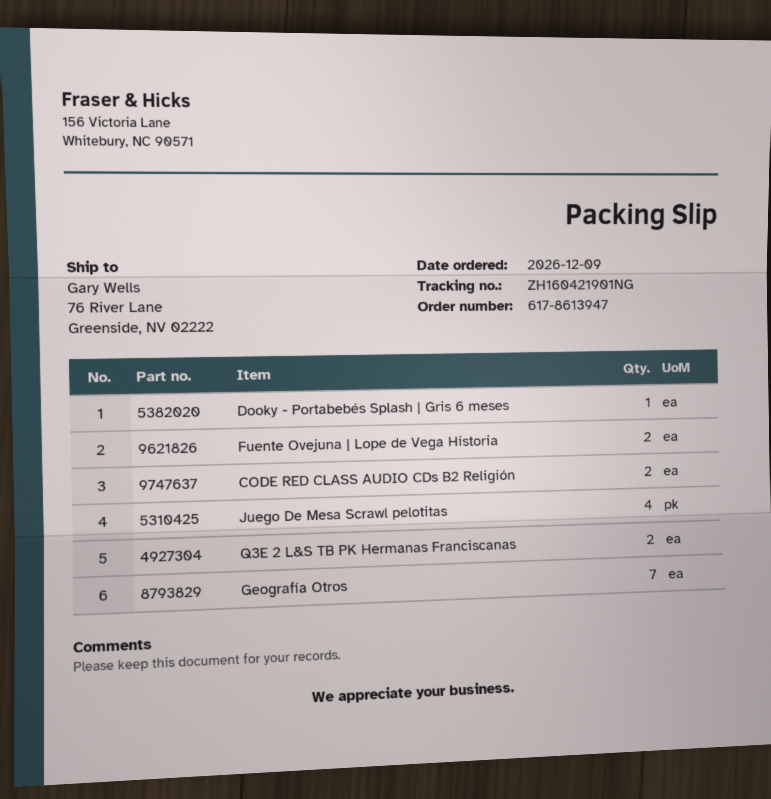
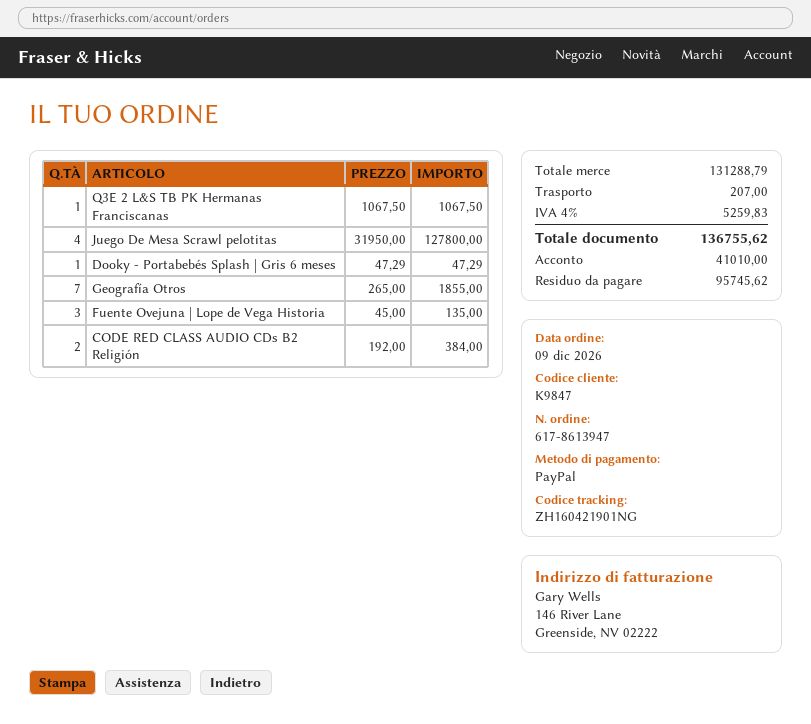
Fuente Ovejuna | Lope de Vega Historia: 2 -> 3
Q3E 2 L&S TB PK Hermanas Franciscanas: 2 -> 1

